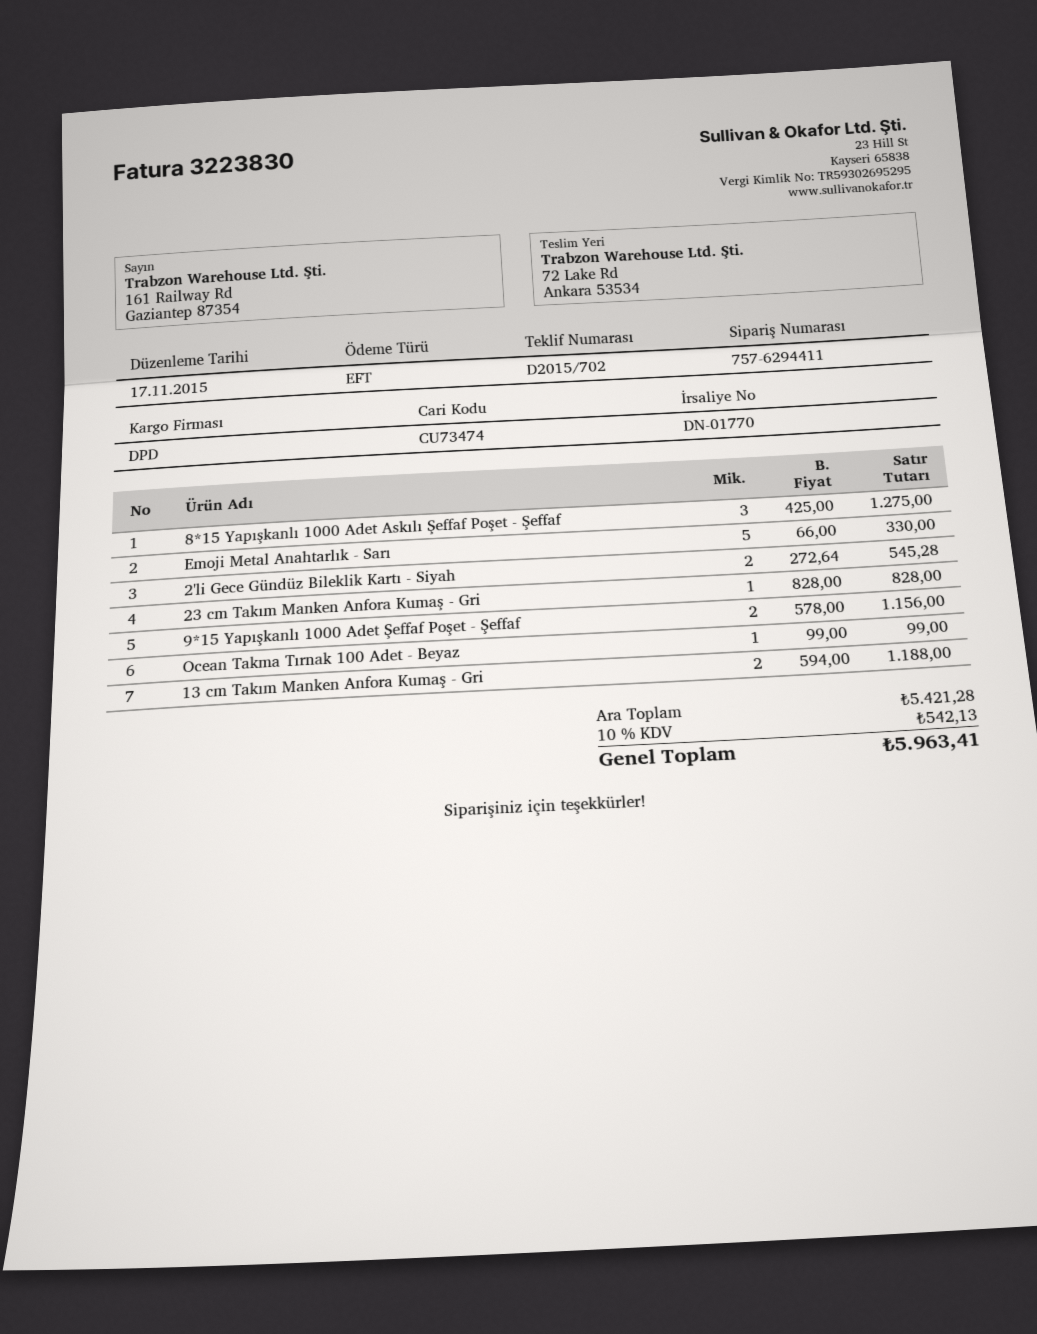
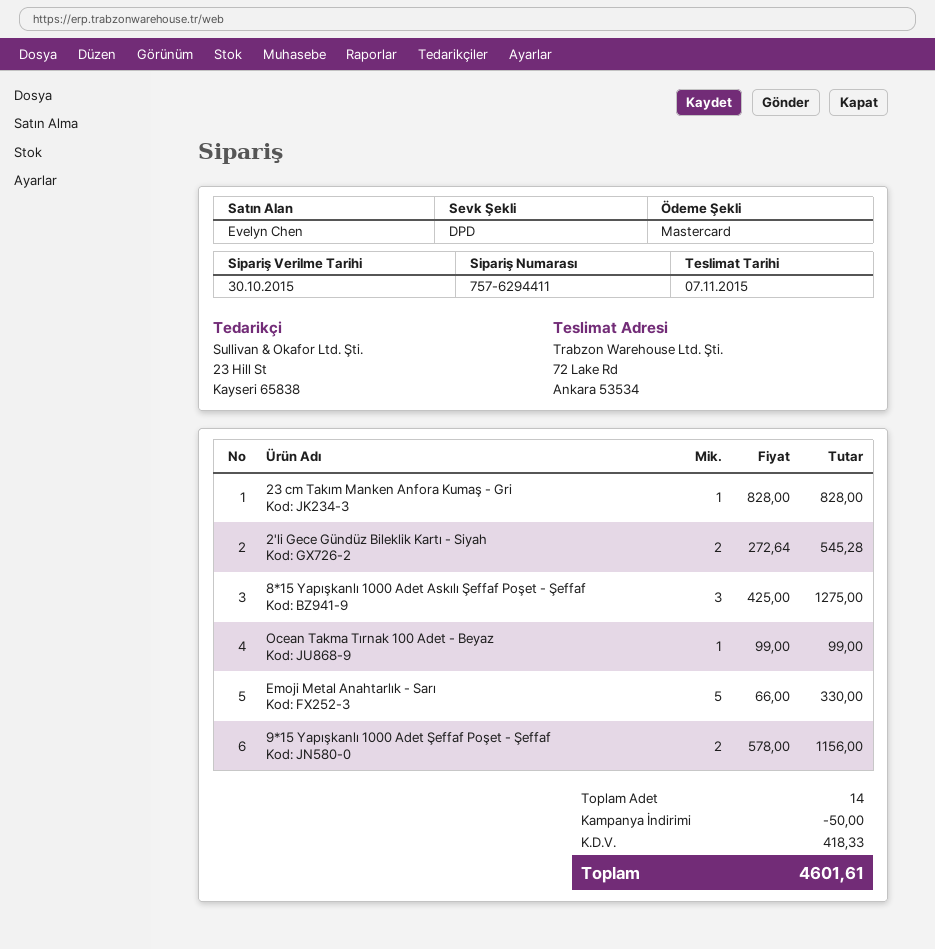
payment method: bank transfer -> Mastercard
13 cm Takım Manken Anfora Kumaş - Gri: 2 x 594.00 = 1188.00 -> none
discount: none -> 50.00
tax: 542.13 -> 418.33
total: 5963.41 -> 4601.61

